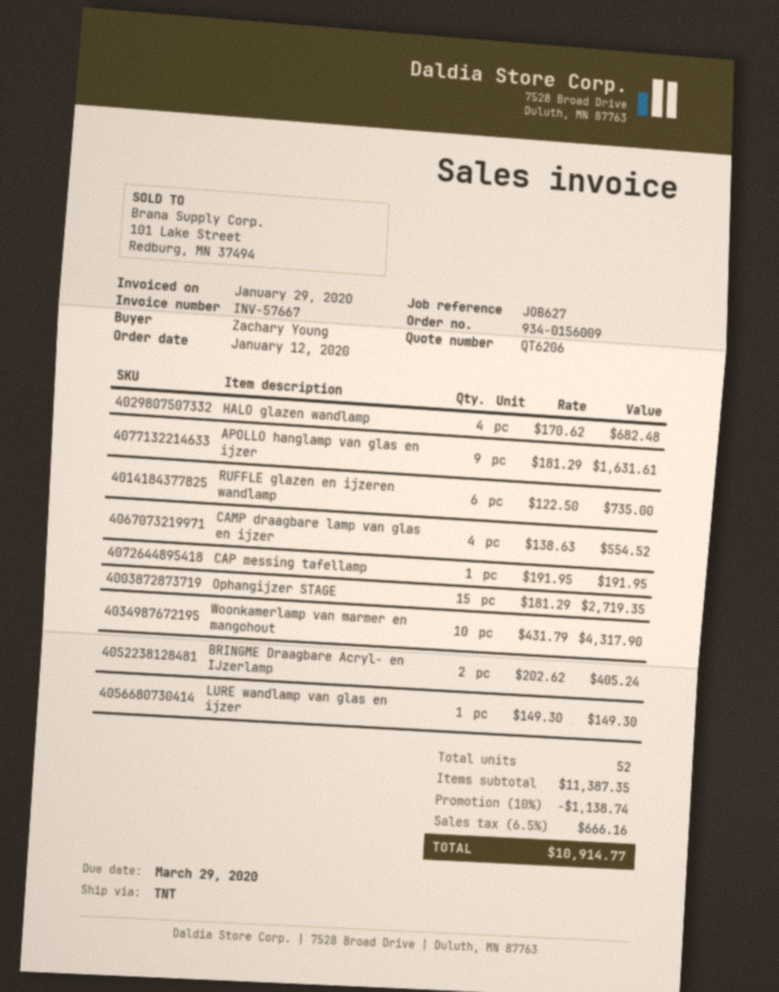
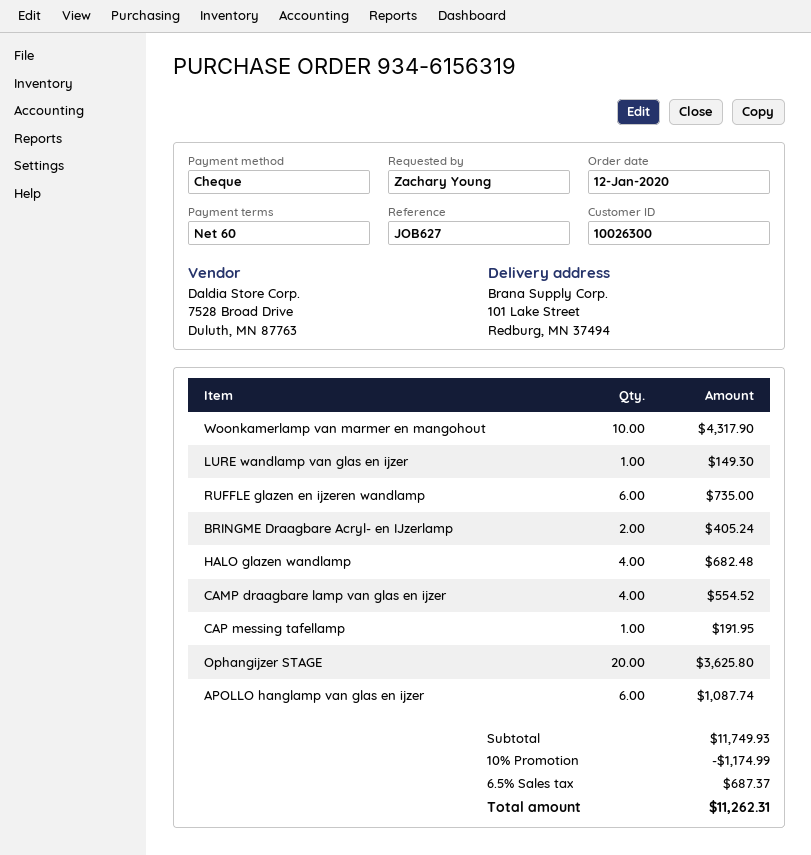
order number: 934-0156009 -> 934-6156319
APOLLO hanglamp van glas en ijzer: 9 for 1631.61 -> 6 for 1087.74
Ophangijzer STAGE: 15 for 2719.35 -> 20 for 3625.80
subtotal: 11387.35 -> 11749.93
discount: 10% = 1138.74 -> 10% = 1174.99
tax: 6.5% = 666.16 -> 6.5% = 687.37
total: 10914.77 -> 11262.31

